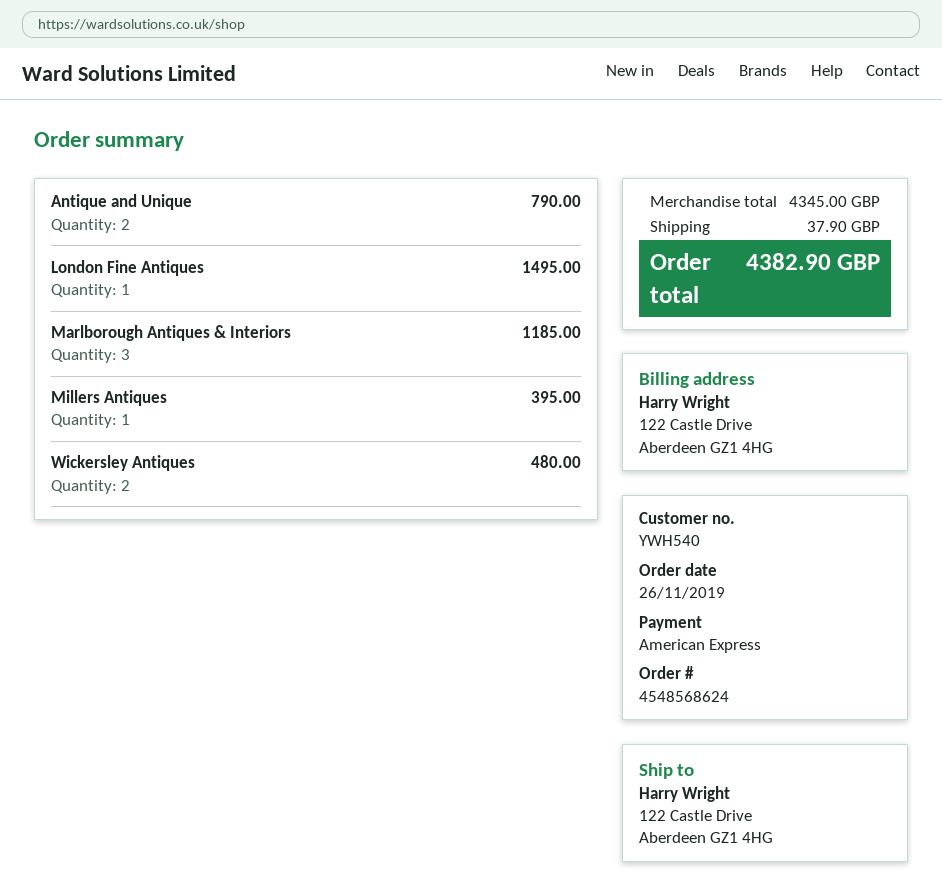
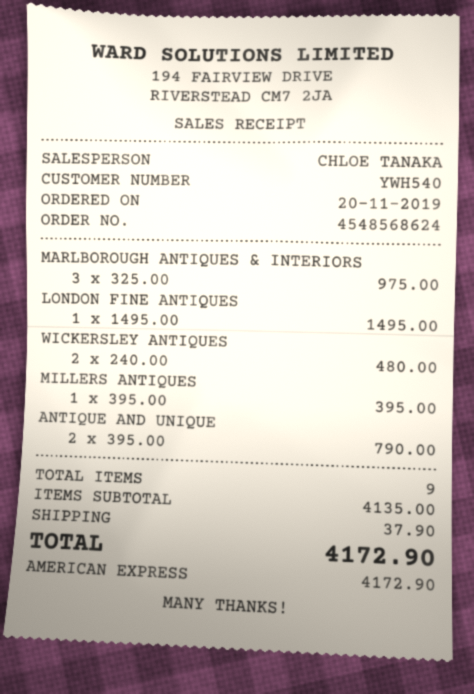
order date: 2019-11-26 -> 2019-11-20
Marlborough Antiques & Interiors: 3 for 1185.00 -> 3 for 975.00
subtotal: 4345.00 -> 4135.00
total: 4382.90 -> 4172.90

